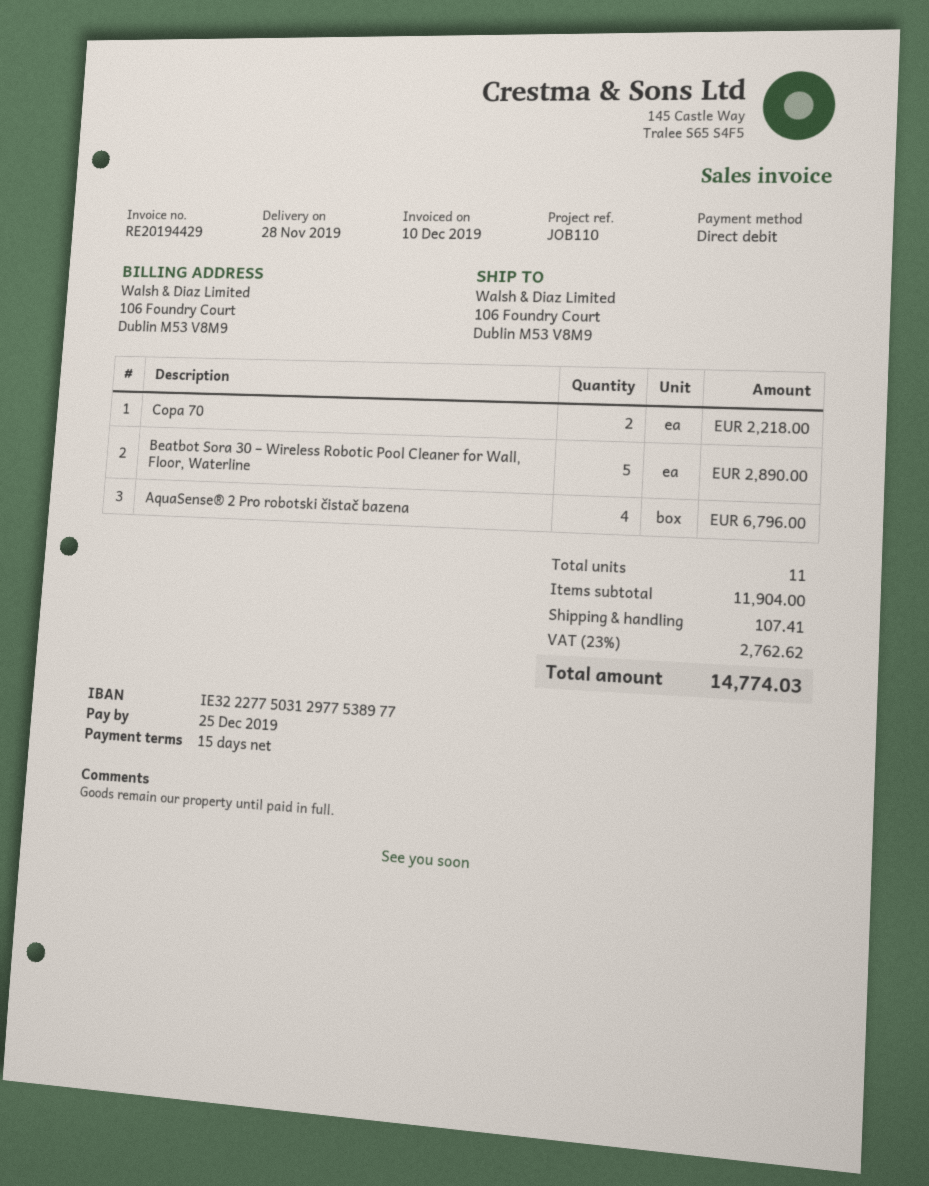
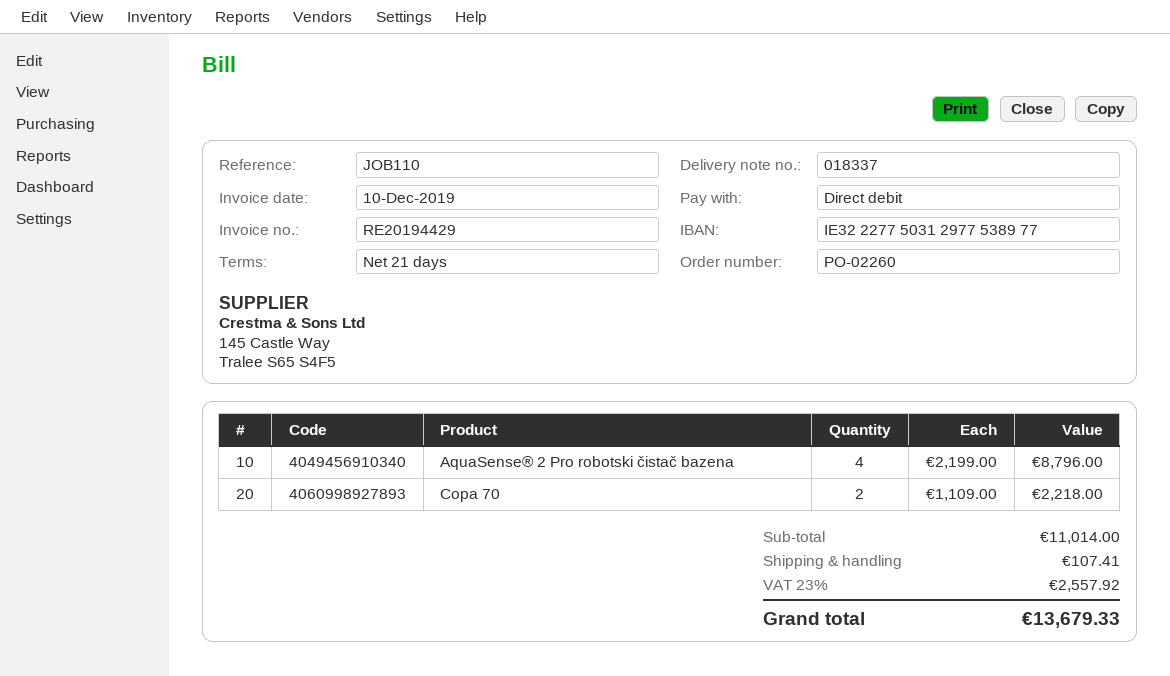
payment terms: 15 days -> 21 days
Beatbot Sora 30 – Wireless Robotic Pool Cleaner for Wall, Floor, Waterline: 5 for 2890.00 -> none
AquaSense® 2 Pro robotski čistač bazena: 4 for 6796.00 -> 4 for 8796.00
subtotal: 11904.00 -> 11014.00
tax: 23% = 2762.62 -> 23% = 2557.92
total: 14774.03 -> 13679.33

